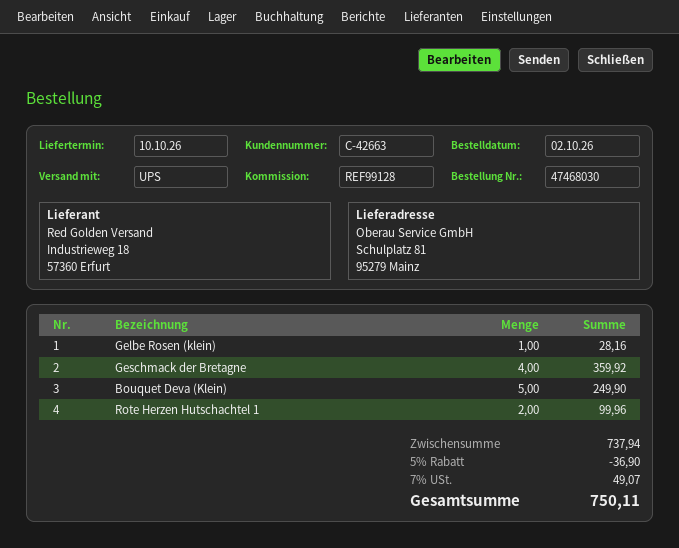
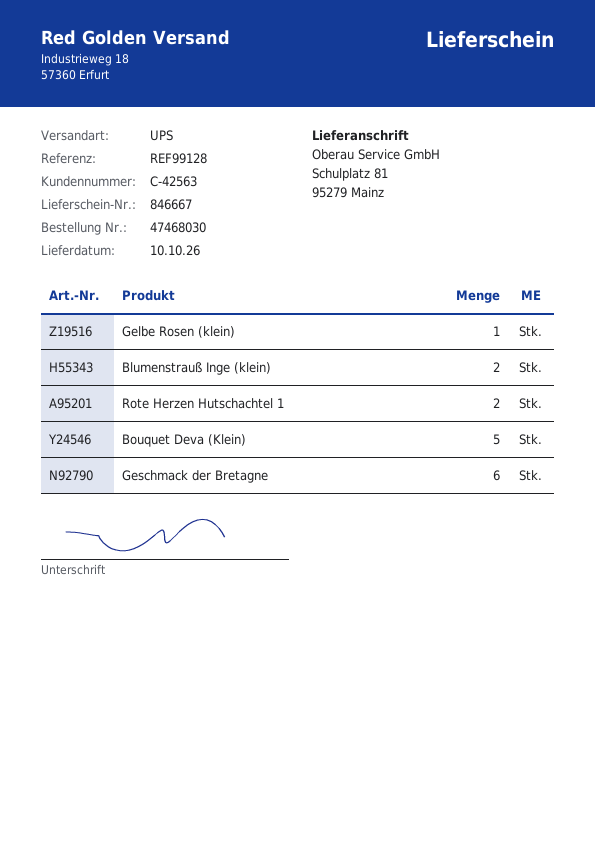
customer number: C-42663 -> C-42563
Geschmack der Bretagne: 4 -> 6
Blumenstrauß Inge (klein): none -> 2

